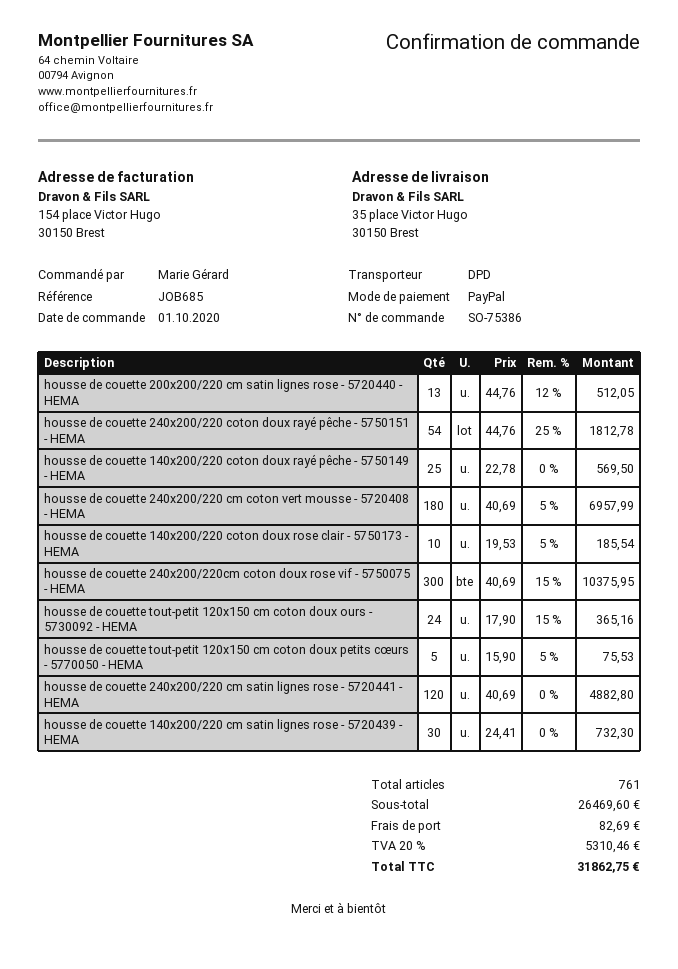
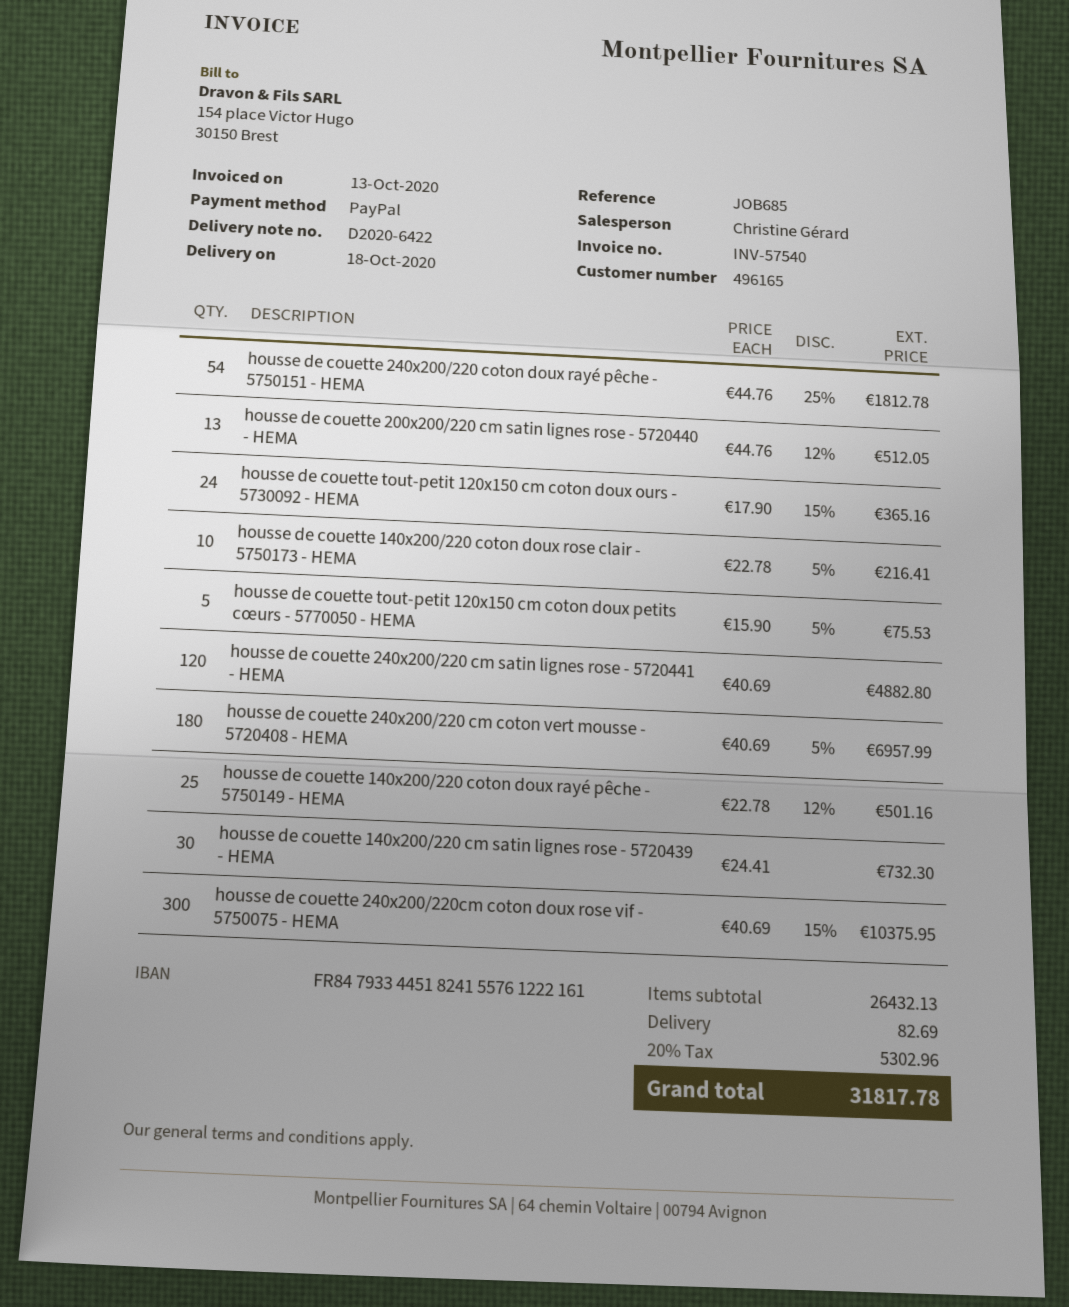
housse de couette 140x200/220 coton doux rayé pêche - 5750149 - HEMA: 25 x 22.78 = 569.50 -> 25 x 22.78 - 12% = 501.16
housse de couette 140x200/220 coton doux rose clair - 5750173 - HEMA: 10 x 19.53 - 5% = 185.54 -> 10 x 22.78 - 5% = 216.41
subtotal: 26469.60 -> 26432.13
tax: 20% = 5310.46 -> 20% = 5302.96
total: 31862.75 -> 31817.78

